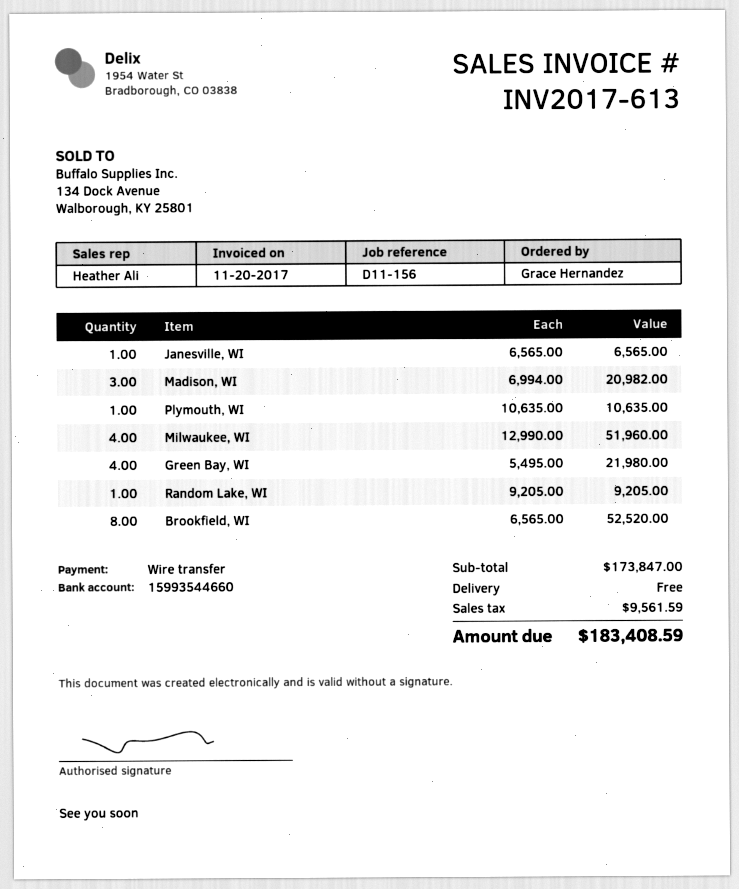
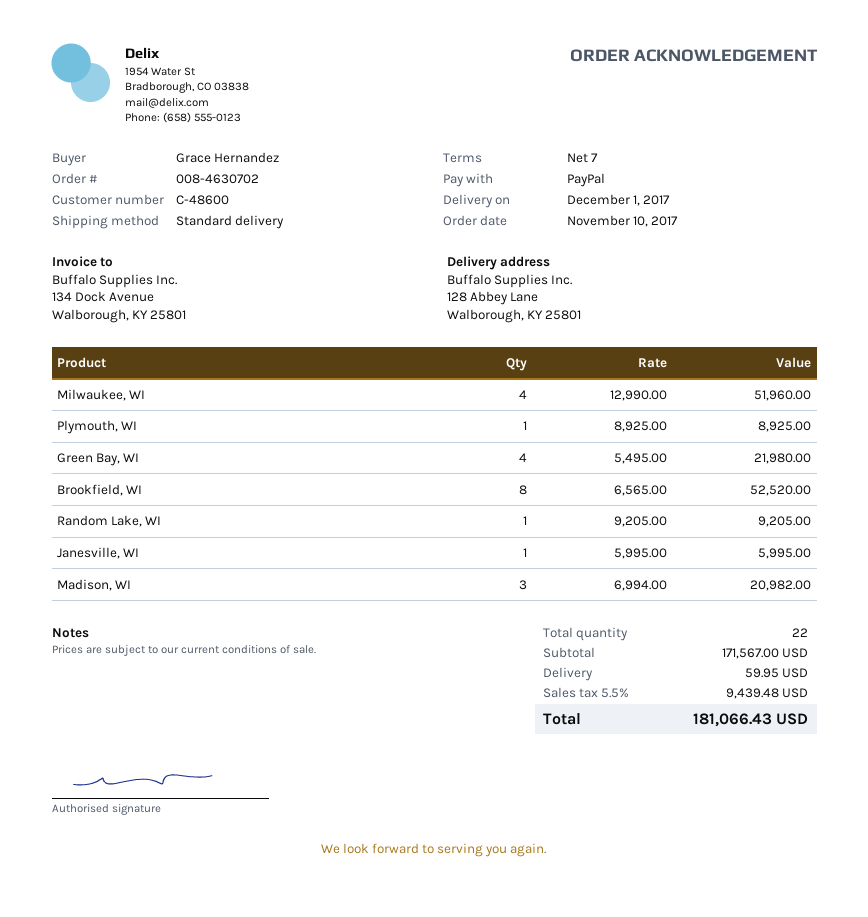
payment method: bank transfer -> PayPal
Janesville, WI: 1 x 6565.00 = 6565.00 -> 1 x 5995.00 = 5995.00
Plymouth, WI: 1 x 10635.00 = 10635.00 -> 1 x 8925.00 = 8925.00
subtotal: 173847.00 -> 171567.00
shipping: 0.00 -> 59.95
tax: 9561.59 -> 9439.48
total: 183408.59 -> 181066.43

